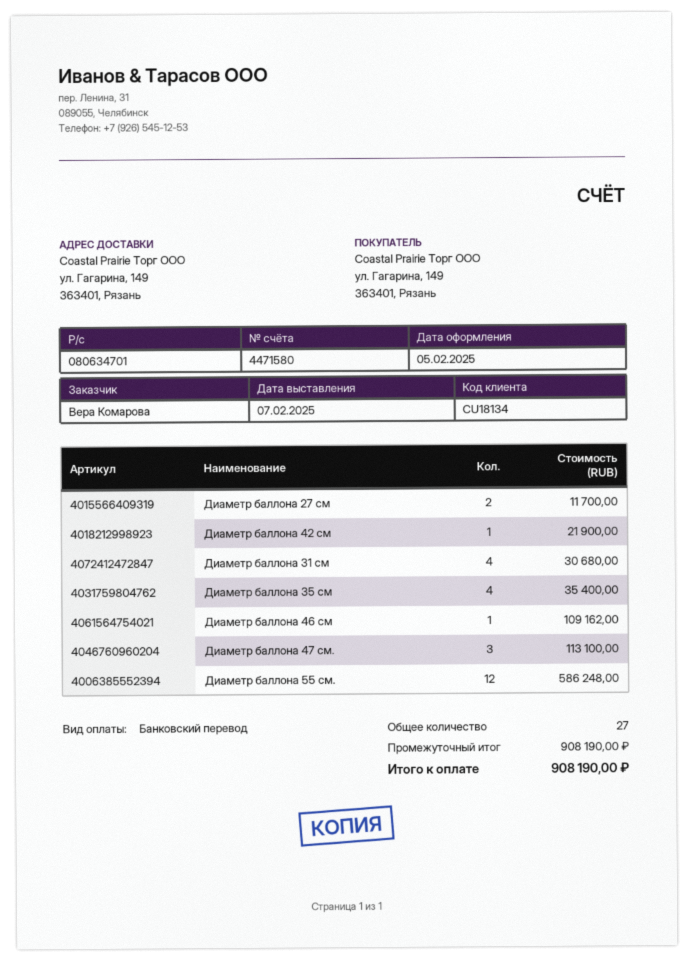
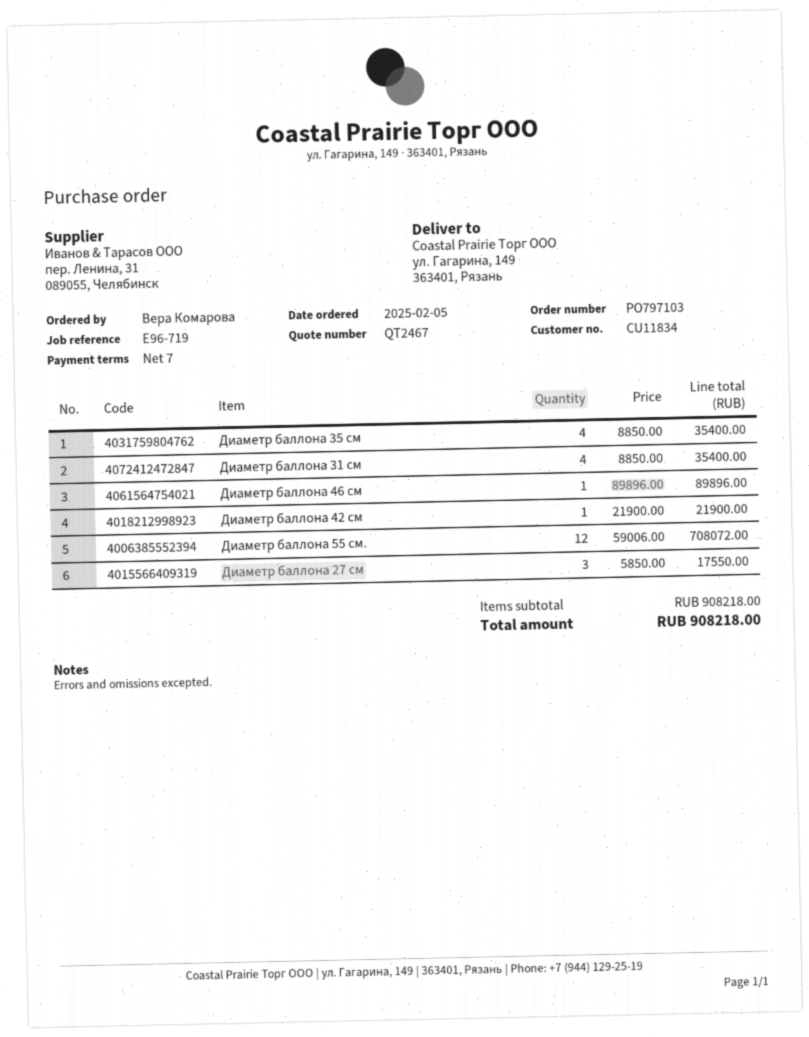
customer number: CU18134 -> CU11834
Диаметр баллона 27 см: 2 for 11700.00 -> 3 for 17550.00
Диаметр баллона 31 см: 4 for 30680.00 -> 4 for 35400.00
Диаметр баллона 46 см: 1 for 109162.00 -> 1 for 89896.00
Диаметр баллона 47 см.: 3 for 113100.00 -> none
Диаметр баллона 55 см.: 12 for 586248.00 -> 12 for 708072.00
subtotal: 908190.00 -> 908218.00
total: 908190.00 -> 908218.00

